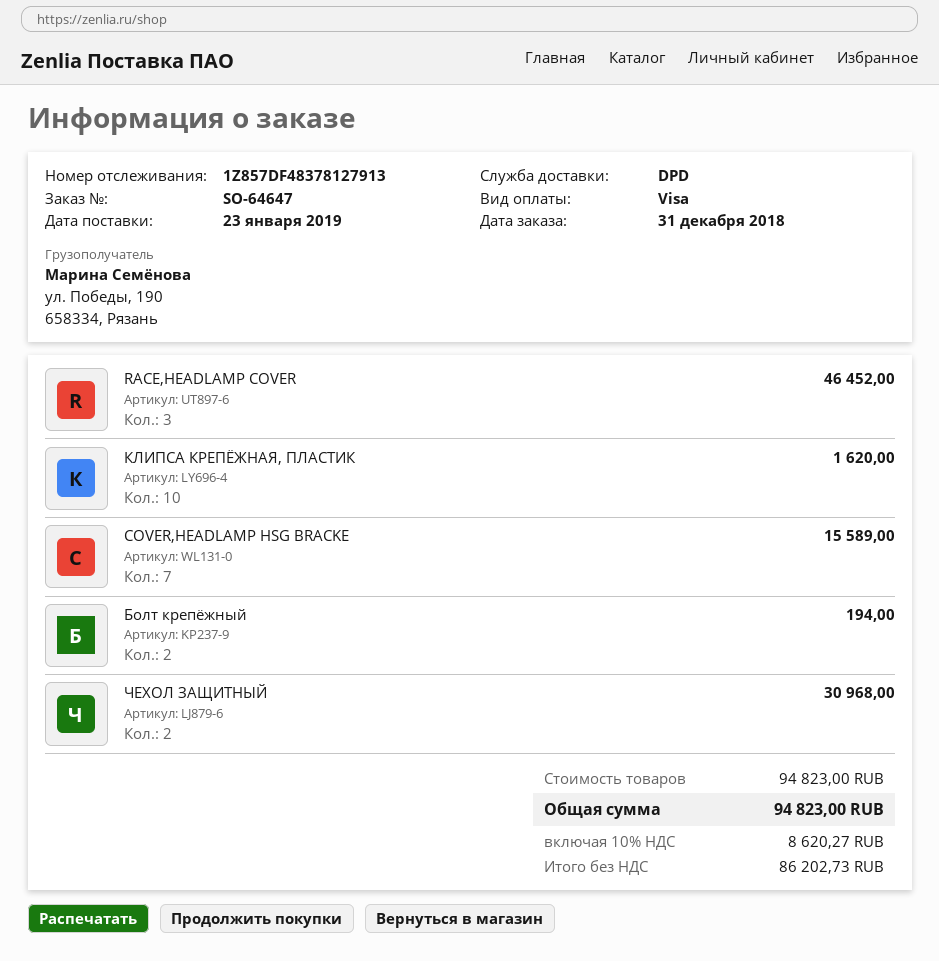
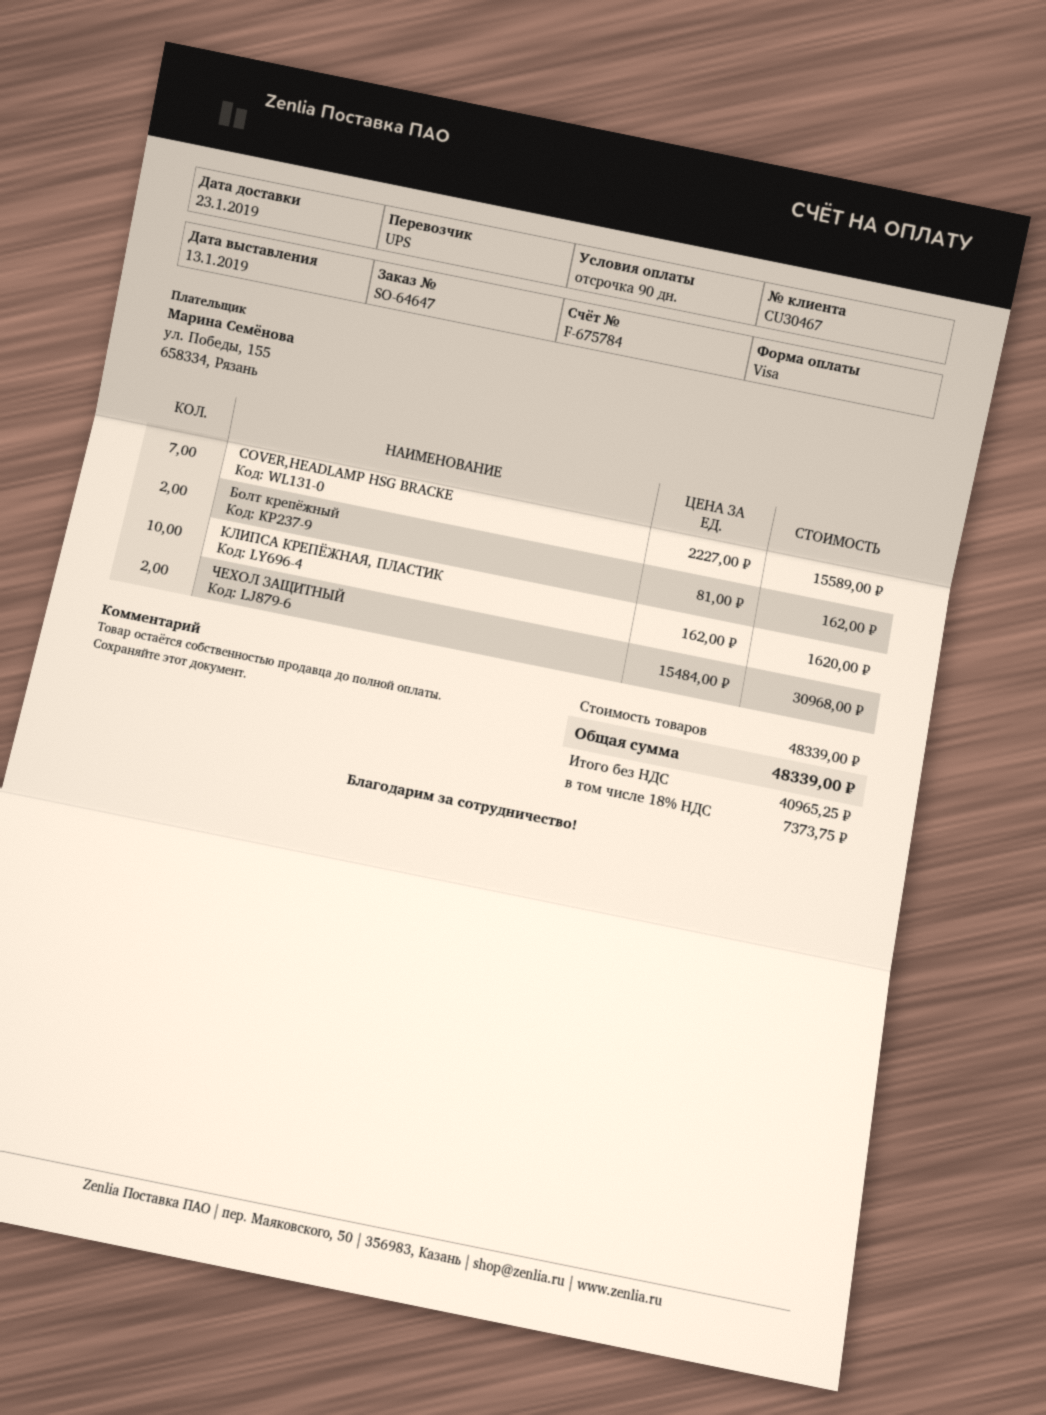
shipping method: DPD -> UPS
RACE,HEADLAMP COVER: 3 for 46452.00 -> none
Болт крепёжный: 2 for 194.00 -> 2 for 162.00
subtotal: 94823.00 -> 48339.00
net: 86202.73 -> 40965.25
tax: 10% = 8620.27 -> 18% = 7373.75
total: 94823.00 -> 48339.00

